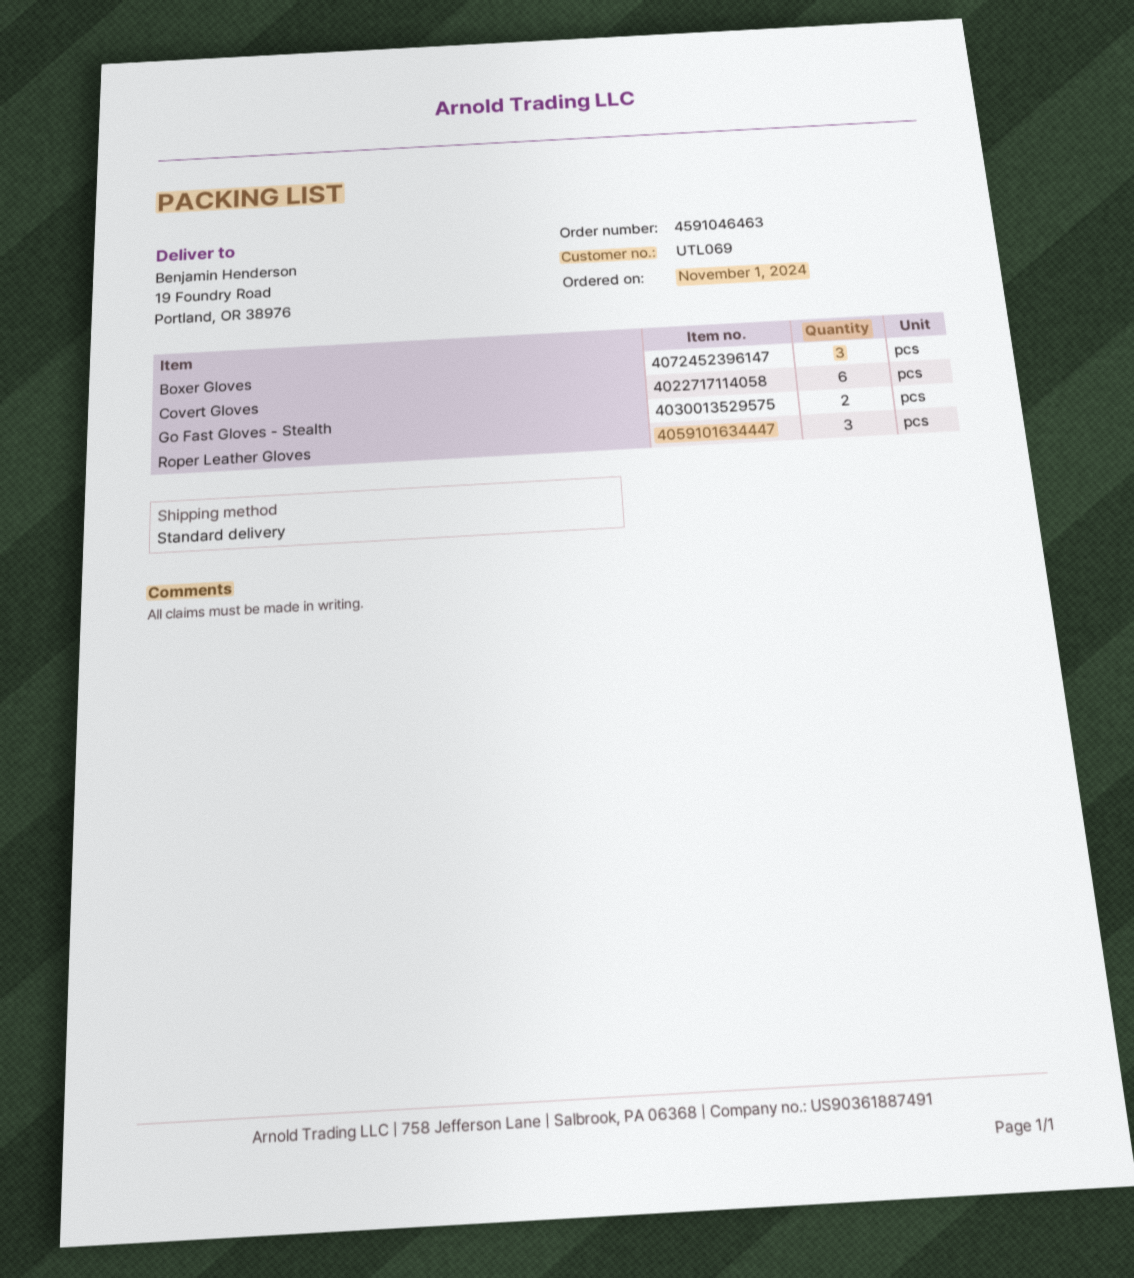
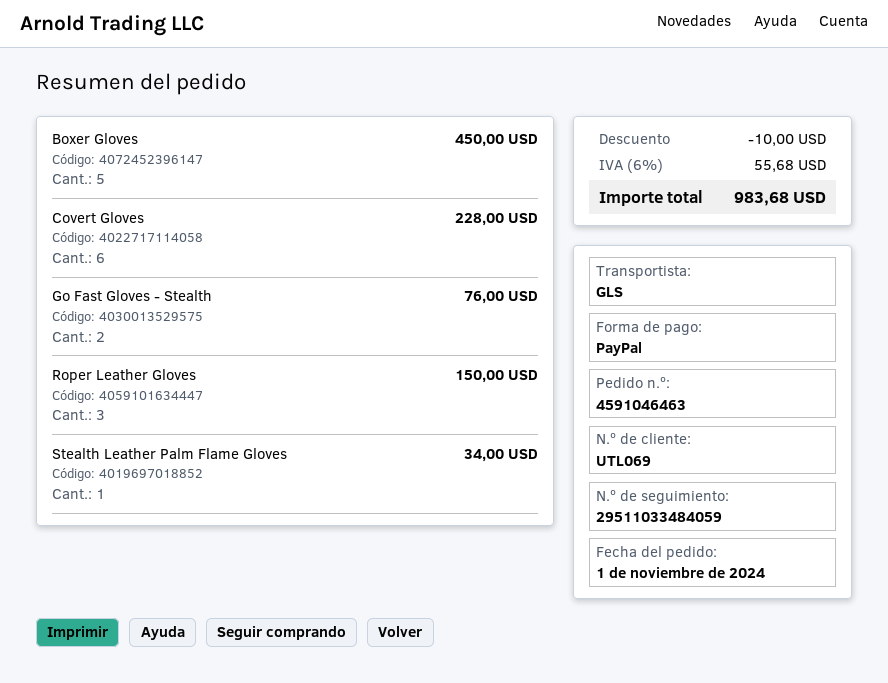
shipping method: standard -> GLS
Boxer Gloves: 3 -> 5
Stealth Leather Palm Flame Gloves: none -> 1

